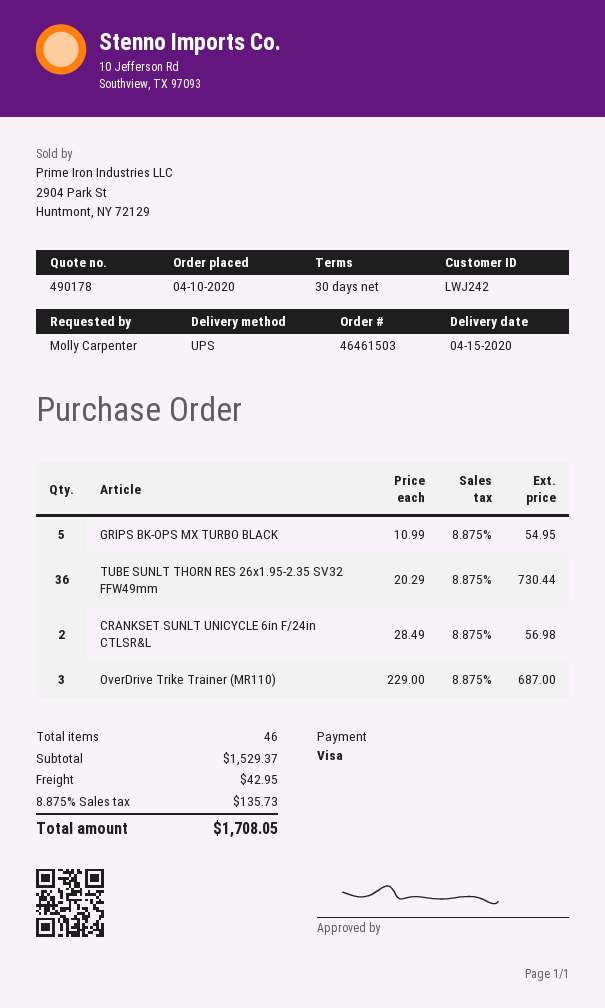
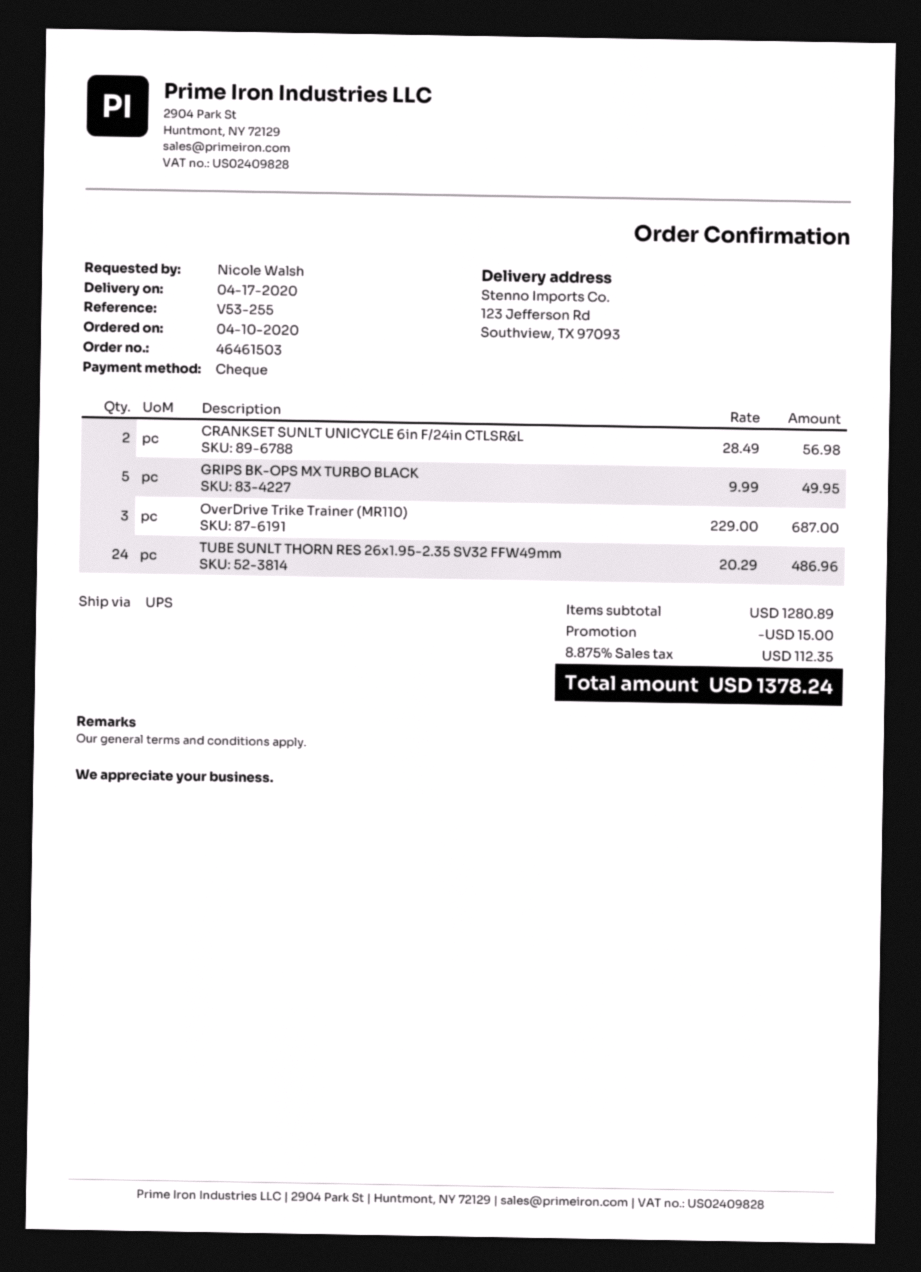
delivery date: 2020-04-15 -> 2020-04-17
ordered by: Molly Carpenter -> Nicole Walsh
payment method: Visa -> cheque
GRIPS BK-OPS MX TURBO BLACK: 5 x 10.99 = 54.95 -> 5 x 9.99 = 49.95
TUBE SUNLT THORN RES 26x1.95-2.35 SV32 FFW49mm: 36 x 20.29 = 730.44 -> 24 x 20.29 = 486.96
subtotal: 1529.37 -> 1280.89
discount: none -> 15.00
shipping: 42.95 -> none
tax: 8.875% = 135.73 -> 8.875% = 112.35
total: 1708.05 -> 1378.24

